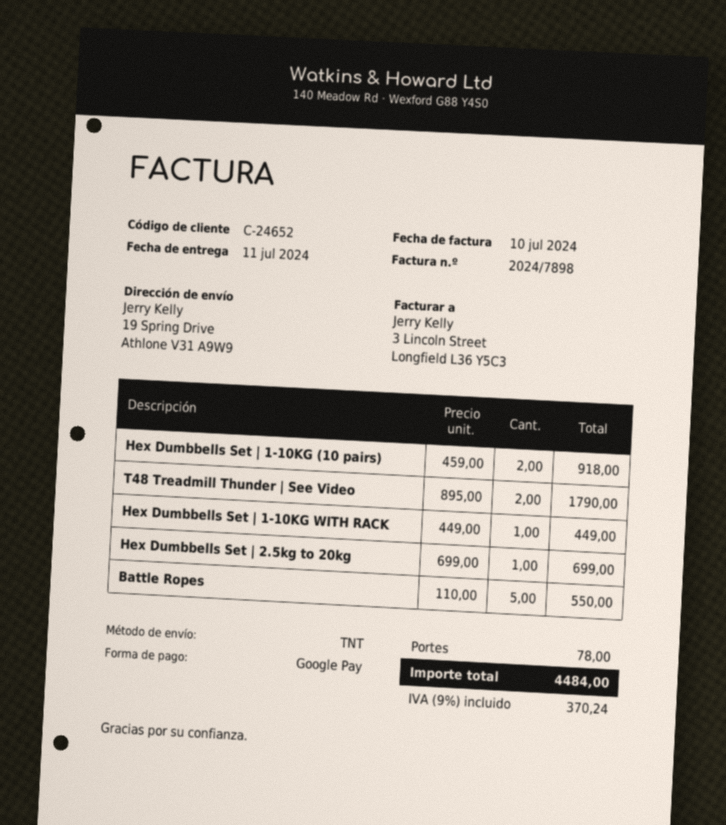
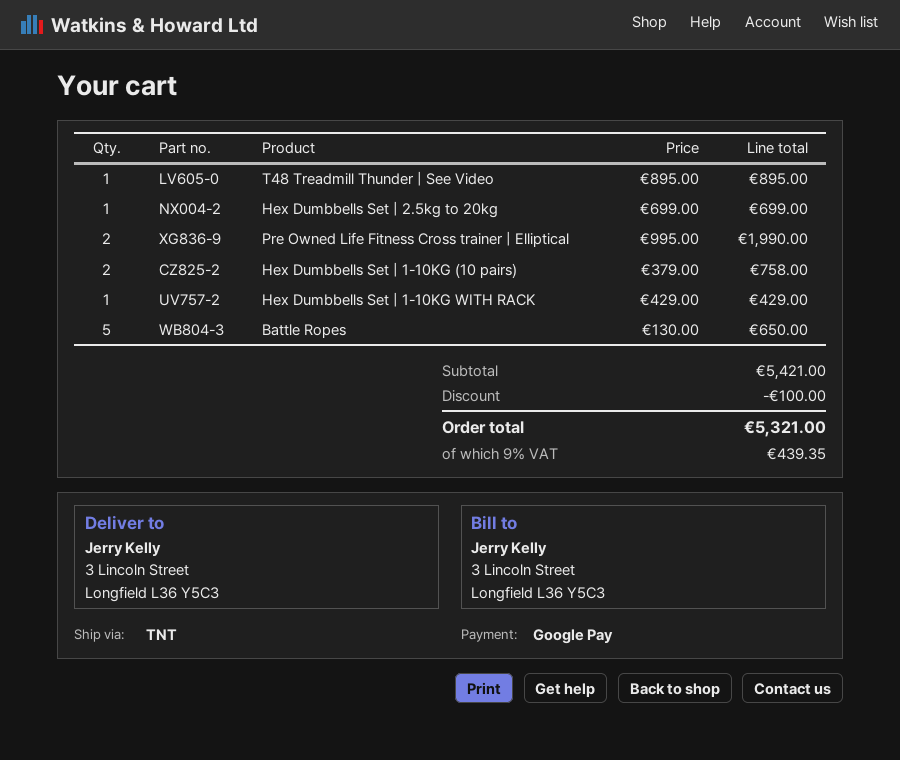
ship to: 19 Spring Drive, Athlone V31 A9W9 -> 3 Lincoln Street, Longfield L36 Y5C3
Hex Dumbbells Set | 1-10KG (10 pairs): 2 x 459.00 = 918.00 -> 2 x 379.00 = 758.00
T48 Treadmill Thunder | See Video: 2 x 895.00 = 1790.00 -> 1 x 895.00 = 895.00
Hex Dumbbells Set | 1-10KG WITH RACK: 1 x 449.00 = 449.00 -> 1 x 429.00 = 429.00
Battle Ropes: 5 x 110.00 = 550.00 -> 5 x 130.00 = 650.00
Pre Owned Life Fitness Cross trainer | Elliptical: none -> 2 x 995.00 = 1990.00
discount: none -> 100.00
shipping: 78.00 -> none
tax: 9% = 370.24 -> 9% = 439.35
total: 4484.00 -> 5321.00

